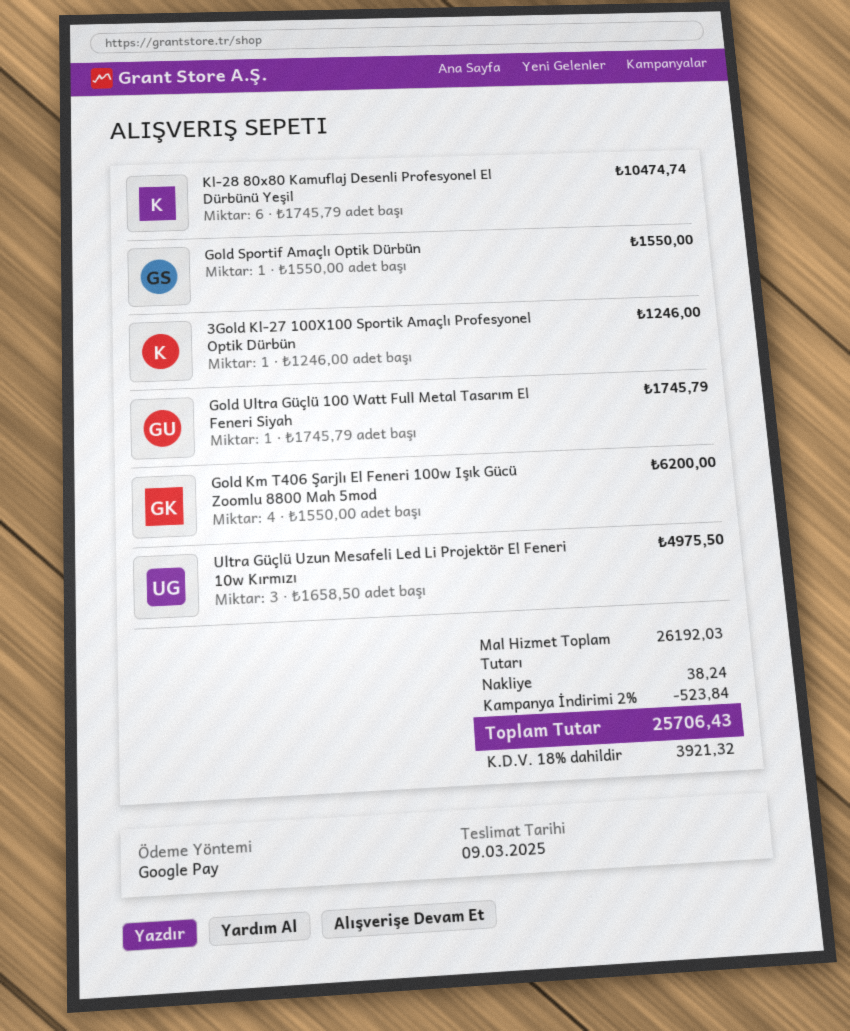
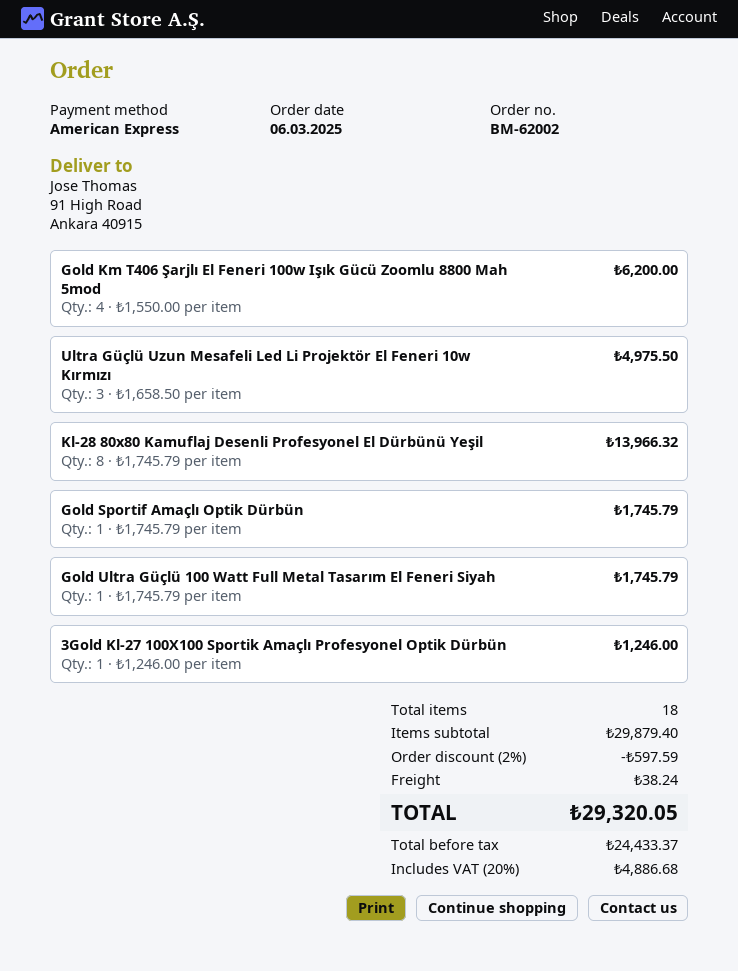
payment method: Google Pay -> American Express
Kl-28 80x80 Kamuflaj Desenli Profesyonel El Dürbünü Yeşil: 6 x 1745.79 = 10474.74 -> 8 x 1745.79 = 13966.32
Gold Sportif Amaçlı Optik Dürbün: 1 x 1550.00 = 1550.00 -> 1 x 1745.79 = 1745.79
subtotal: 26192.03 -> 29879.40
discount: 2% = 523.84 -> 2% = 597.59
tax: 18% = 3921.32 -> 20% = 4886.68
total: 25706.43 -> 29320.05

